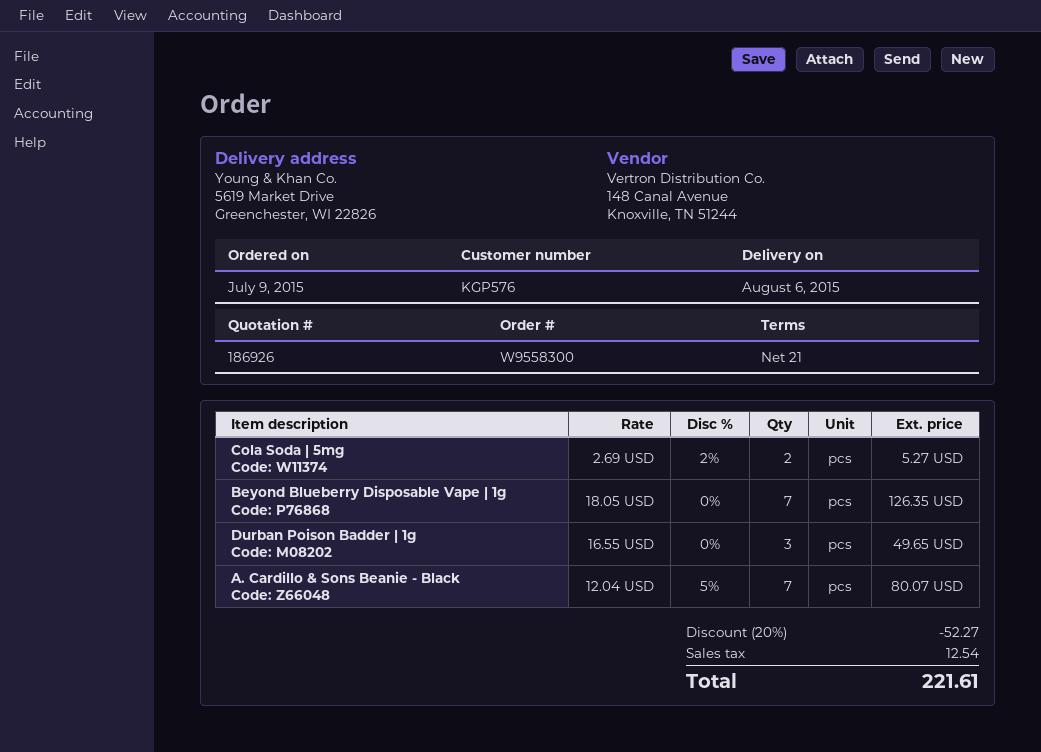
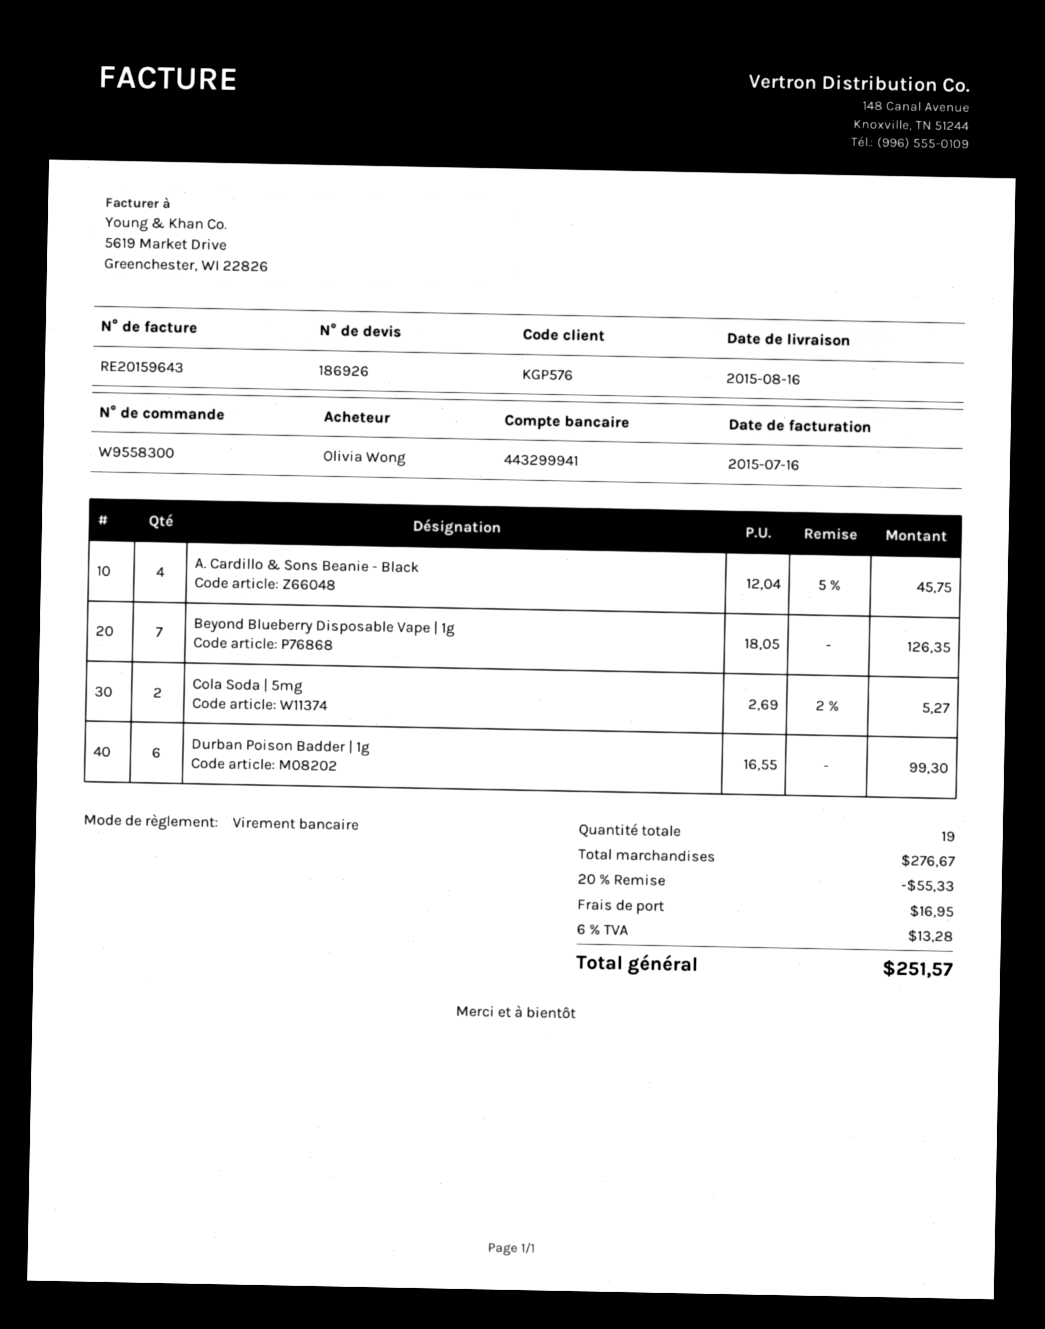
delivery date: 2015-08-06 -> 2015-08-16
Durban Poison Badder | 1g: 3 x 16.55 = 49.65 -> 6 x 16.55 = 99.30
A. Cardillo & Sons Beanie - Black: 7 x 12.04 - 5% = 80.07 -> 4 x 12.04 - 5% = 45.75
discount: 20% = 52.27 -> 20% = 55.33
shipping: none -> 16.95
tax: 12.54 -> 13.28
total: 221.61 -> 251.57

